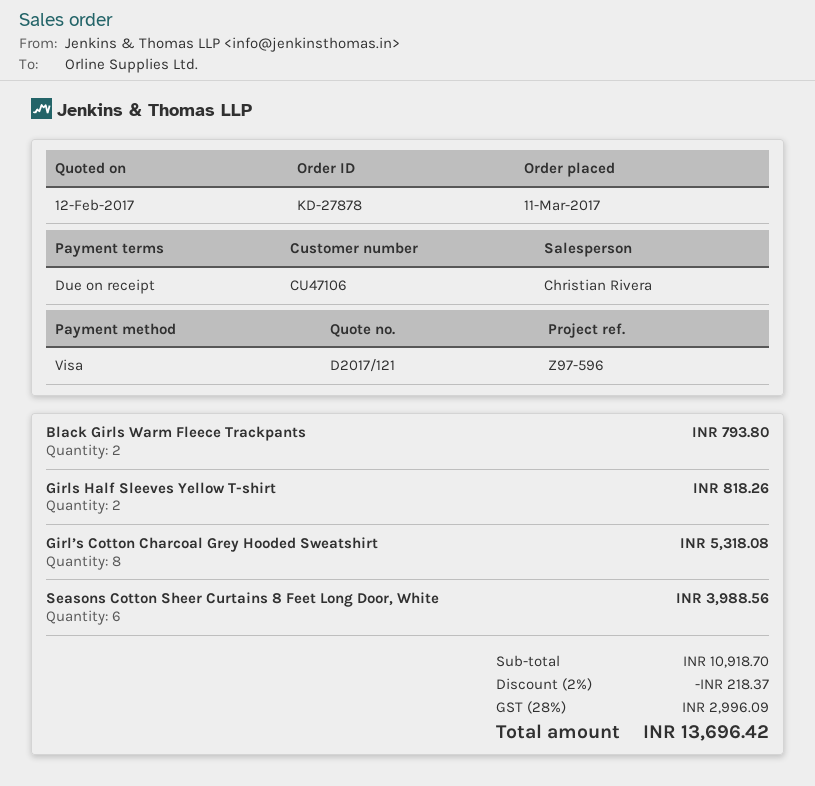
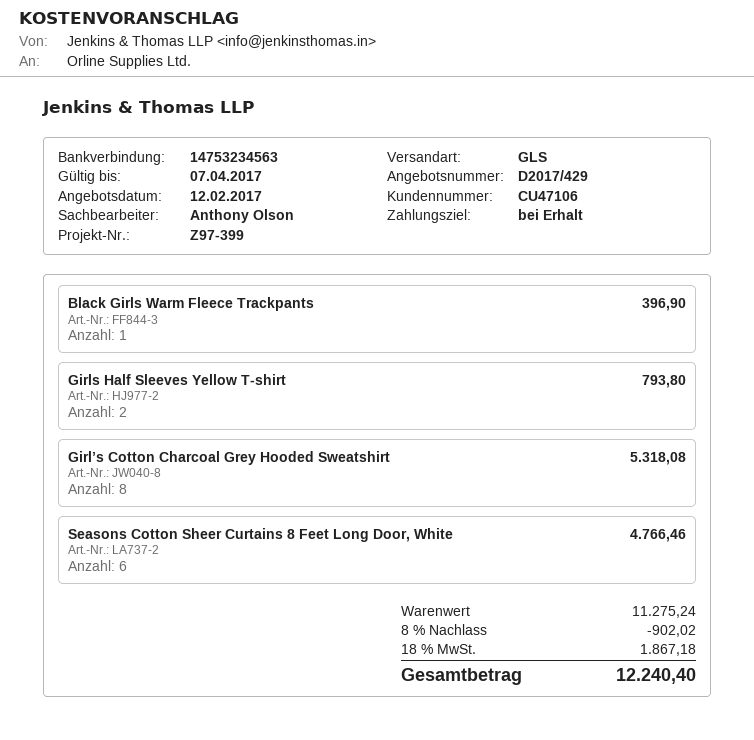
quote number: D2017/121 -> D2017/429
reference: Z97-596 -> Z97-399
sales rep: Christian Rivera -> Anthony Olson
Black Girls Warm Fleece Trackpants: 2 for 793.80 -> 1 for 396.90
Girls Half Sleeves Yellow T-shirt: 2 for 818.26 -> 2 for 793.80
Seasons Cotton Sheer Curtains 8 Feet Long Door, White: 6 for 3988.56 -> 6 for 4766.46
subtotal: 10918.70 -> 11275.24
discount: 2% = 218.37 -> 8% = 902.02
tax: 28% = 2996.09 -> 18% = 1867.18
total: 13696.42 -> 12240.40

